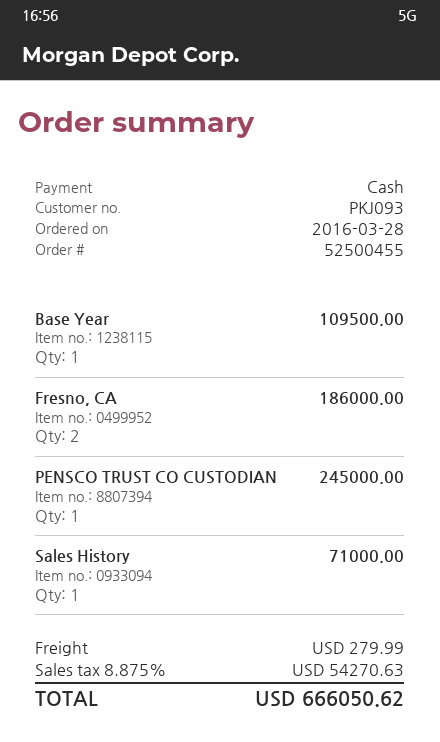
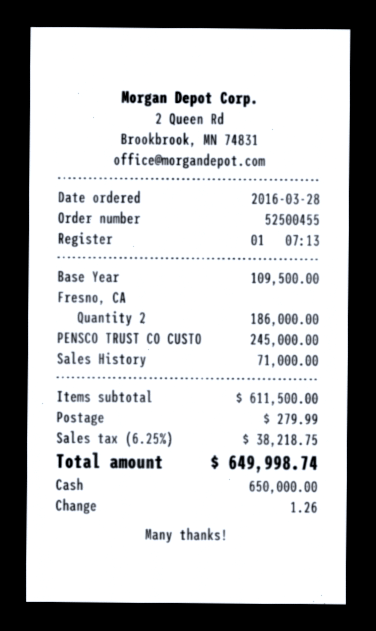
tax: 8.875% = 54270.63 -> 6.25% = 38218.75
total: 666050.62 -> 649998.74

